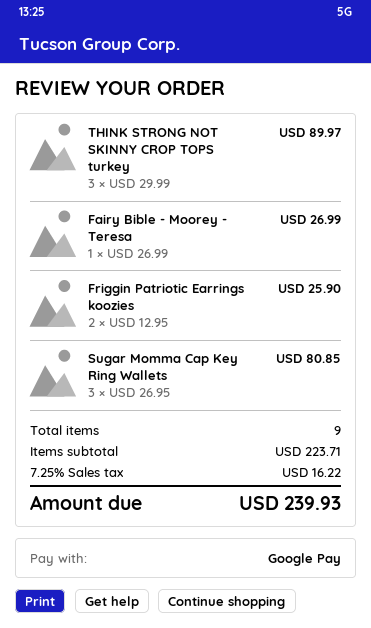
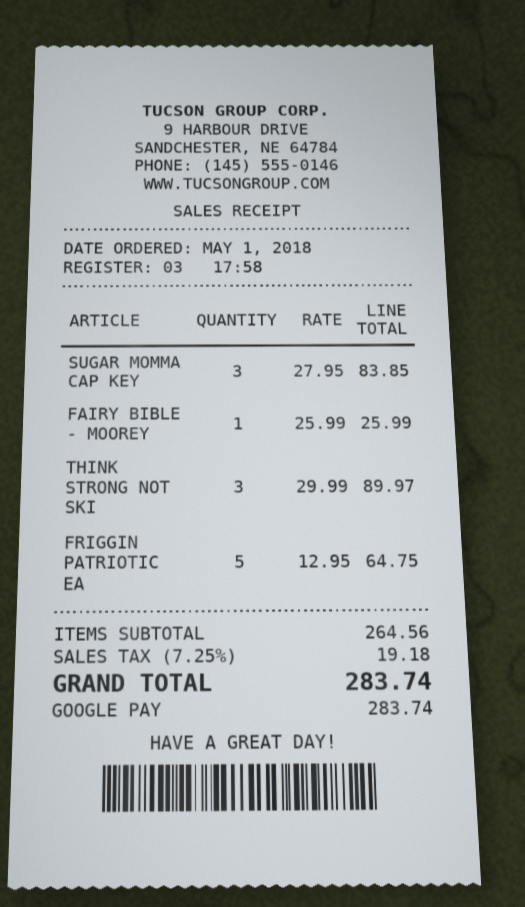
Fairy Bible - Moorey - Teresa: 1 x 26.99 = 26.99 -> 1 x 25.99 = 25.99
Friggin Patriotic Earrings koozies: 2 x 12.95 = 25.90 -> 5 x 12.95 = 64.75
Sugar Momma Cap Key Ring Wallets: 3 x 26.95 = 80.85 -> 3 x 27.95 = 83.85
subtotal: 223.71 -> 264.56
tax: 7.25% = 16.22 -> 7.25% = 19.18
total: 239.93 -> 283.74

